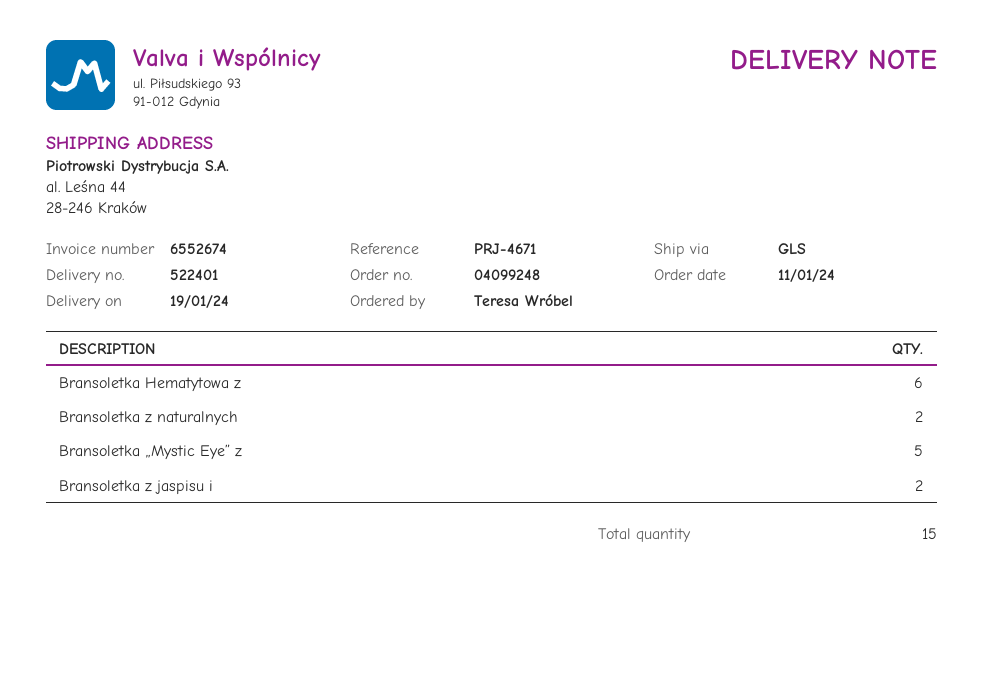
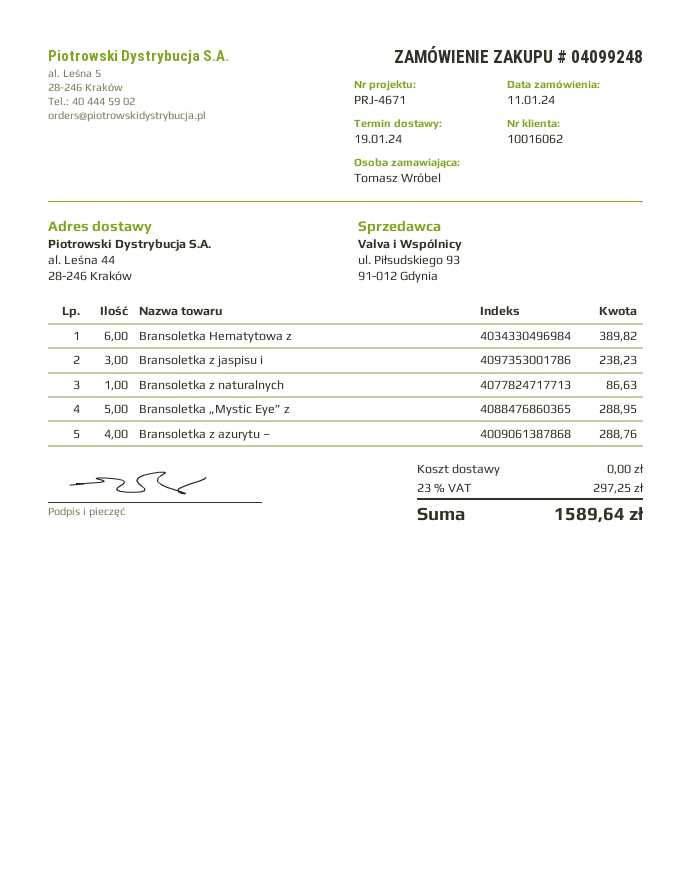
ordered by: Teresa Wróbel -> Tomasz Wróbel
Bransoletka z naturalnych: 2 -> 1
Bransoletka z jaspisu i: 2 -> 3
Bransoletka z azurytu –: none -> 4

